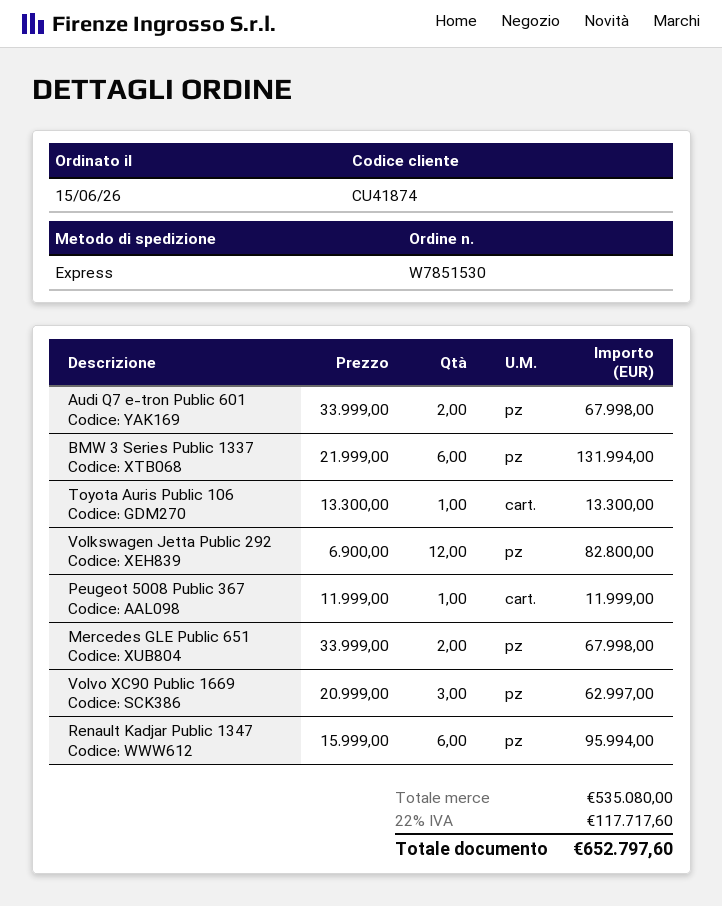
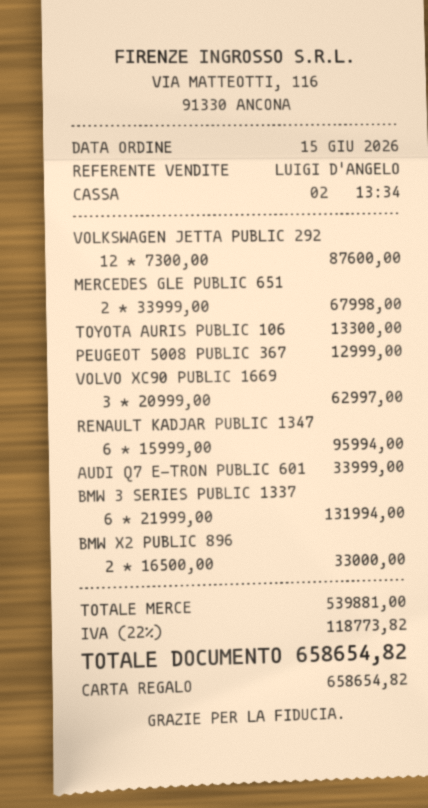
Audi Q7 e-tron Public 601: 2 x 33999.00 = 67998.00 -> 1 x 33999.00 = 33999.00
Volkswagen Jetta Public 292: 12 x 6900.00 = 82800.00 -> 12 x 7300.00 = 87600.00
Peugeot 5008 Public 367: 1 x 11999.00 = 11999.00 -> 1 x 12999.00 = 12999.00
BMW X2 PUBLIC 896: none -> 2 x 16500.00 = 33000.00
subtotal: 535080.00 -> 539881.00
tax: 22% = 117717.60 -> 22% = 118773.82
total: 652797.60 -> 658654.82

